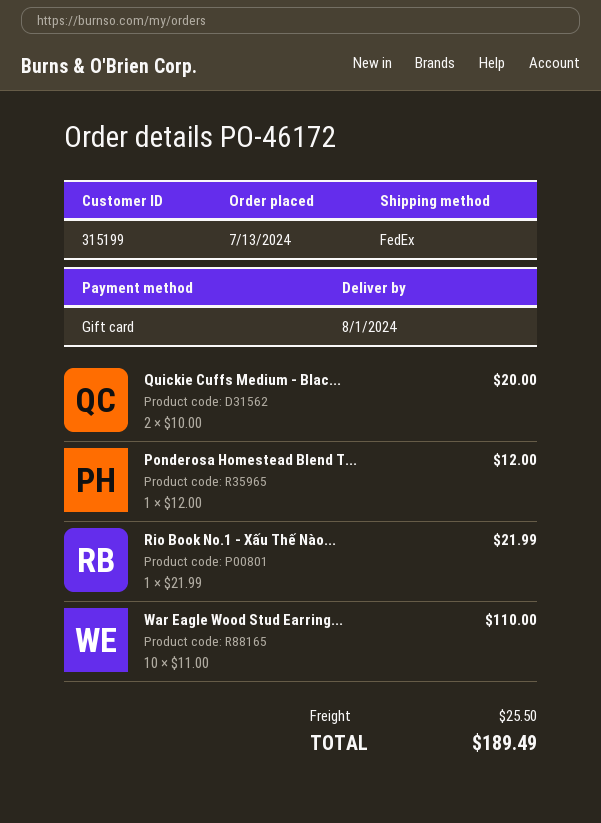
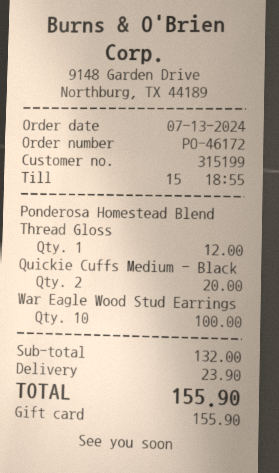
Rio Book No.1 - Xấu Thế Nào...: 1 for 21.99 -> none
War Eagle Wood Stud Earring...: 10 for 110.00 -> 10 for 100.00
shipping: 25.50 -> 23.90
total: 189.49 -> 155.90

